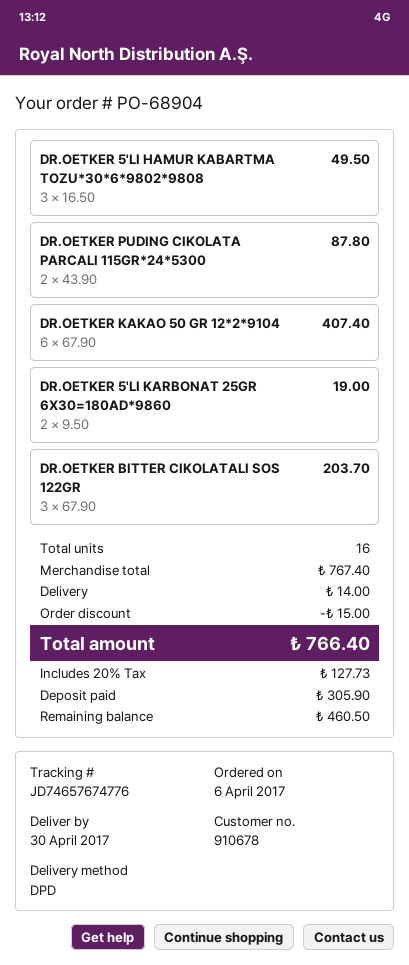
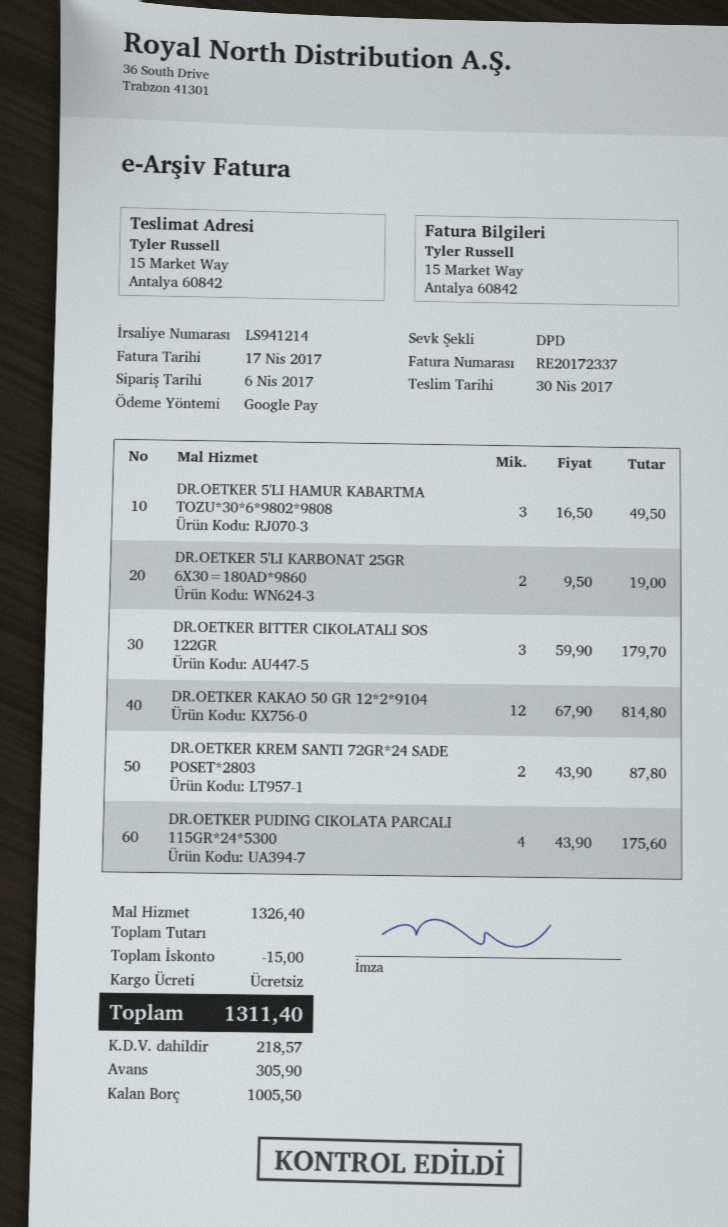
DR.OETKER PUDING CIKOLATA PARCALI 115GR*24*5300: 2 x 43.90 = 87.80 -> 4 x 43.90 = 175.60
DR.OETKER KAKAO 50 GR 12*2*9104: 6 x 67.90 = 407.40 -> 12 x 67.90 = 814.80
DR.OETKER BITTER CIKOLATALI SOS 122GR: 3 x 67.90 = 203.70 -> 3 x 59.90 = 179.70
DR.OETKER KREM SANTI 72GR*24 SADE POSET*2803: none -> 2 x 43.90 = 87.80
subtotal: 767.40 -> 1326.40
shipping: 14.00 -> 0.00
tax: 127.73 -> 218.57
total: 766.40 -> 1311.40
balance: 460.50 -> 1005.50

